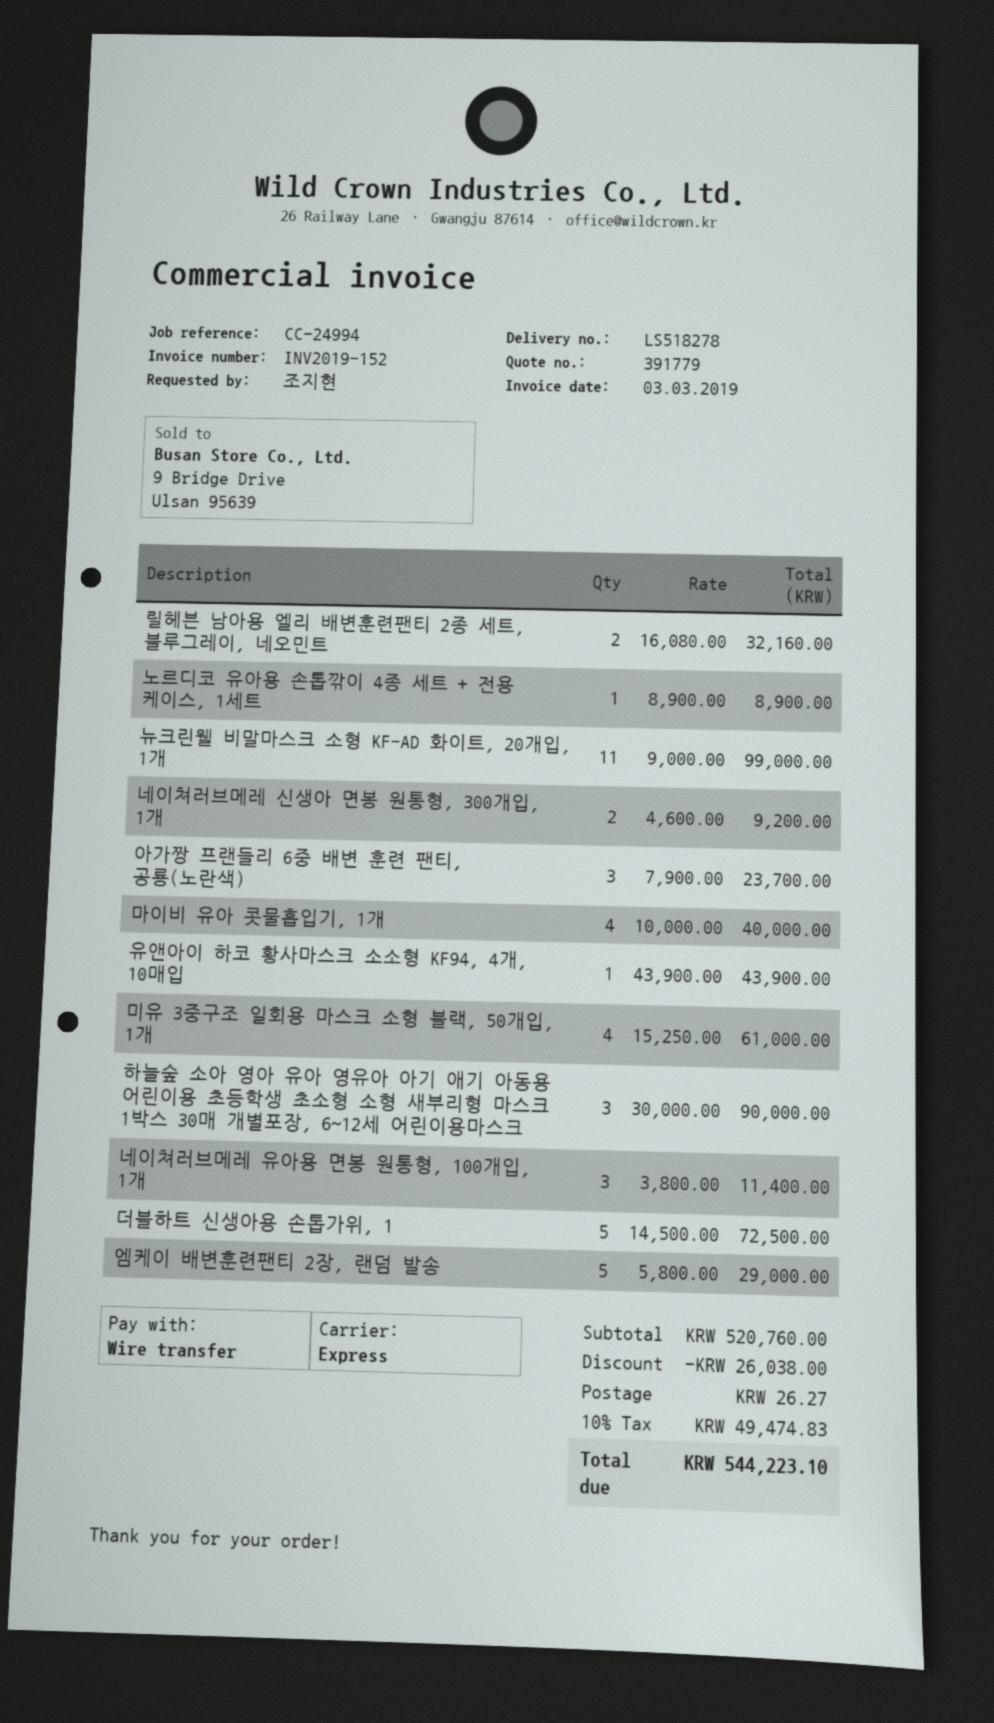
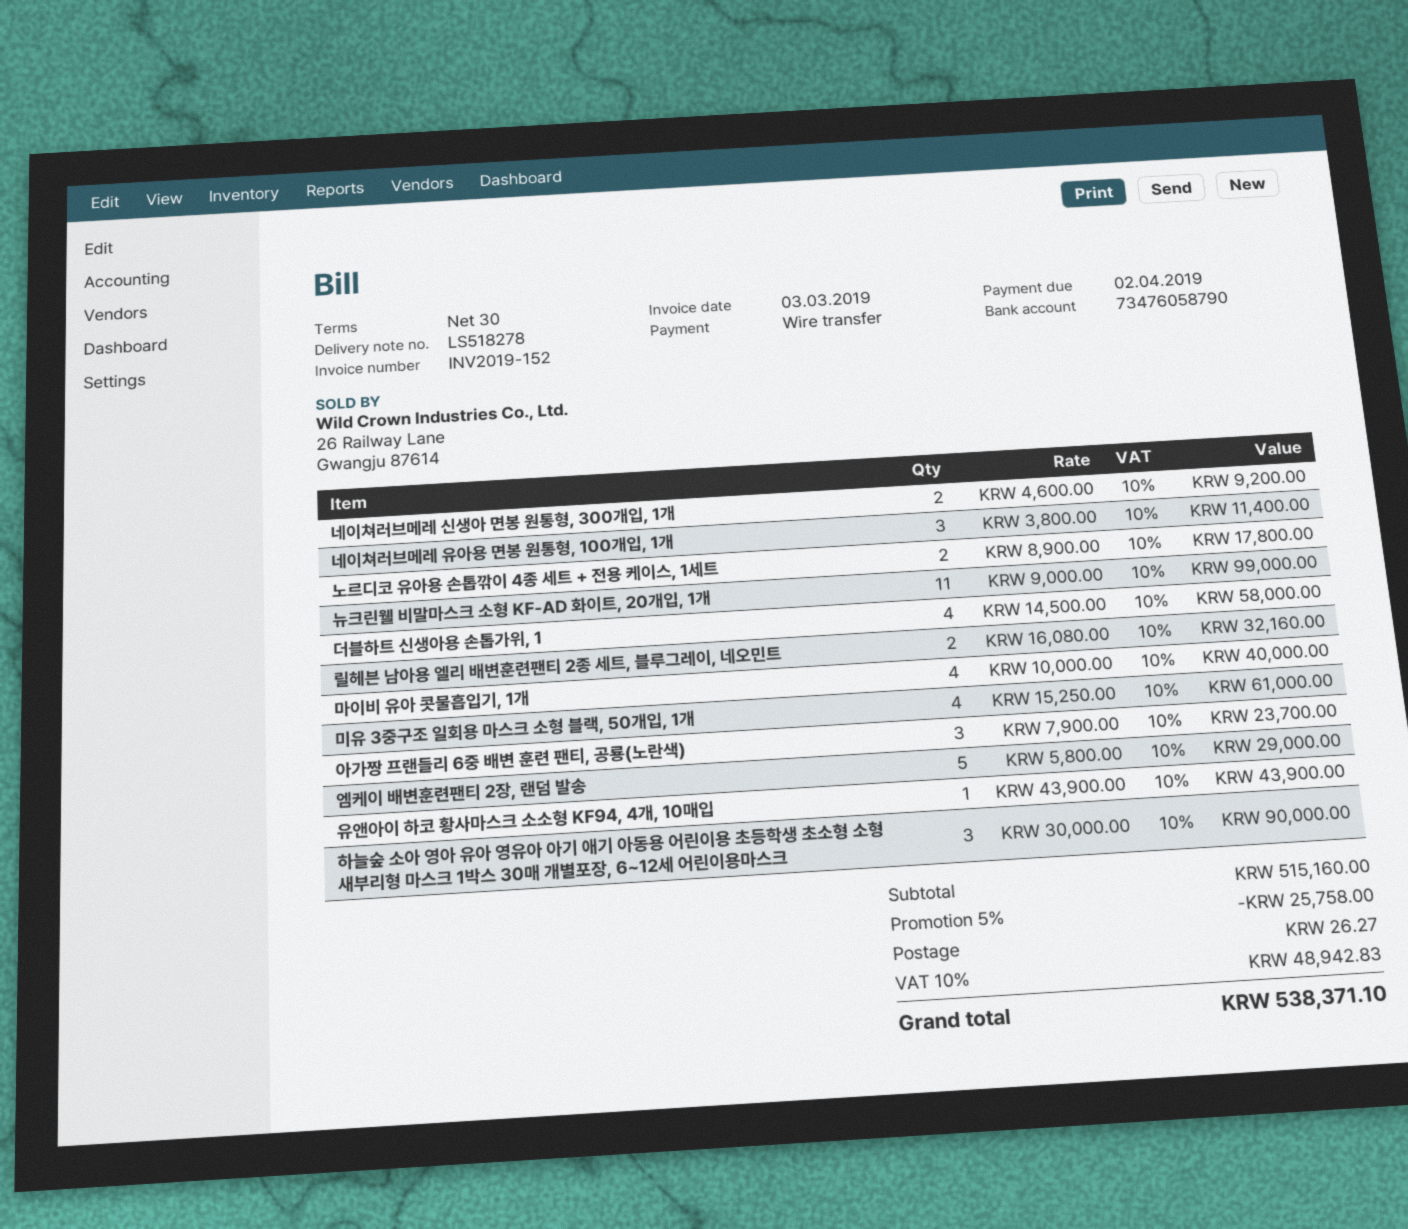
노르디코 유아용 손톱깎이 4종 세트 + 전용 케이스, 1세트: 1 x 8900.00 = 8900.00 -> 2 x 8900.00 = 17800.00
더블하트 신생아용 손톱가위, 1: 5 x 14500.00 = 72500.00 -> 4 x 14500.00 = 58000.00
subtotal: 520760.00 -> 515160.00
discount: 26038.00 -> 25758.00
tax: 10% = 49474.83 -> 10% = 48942.83
total: 544223.10 -> 538371.10

